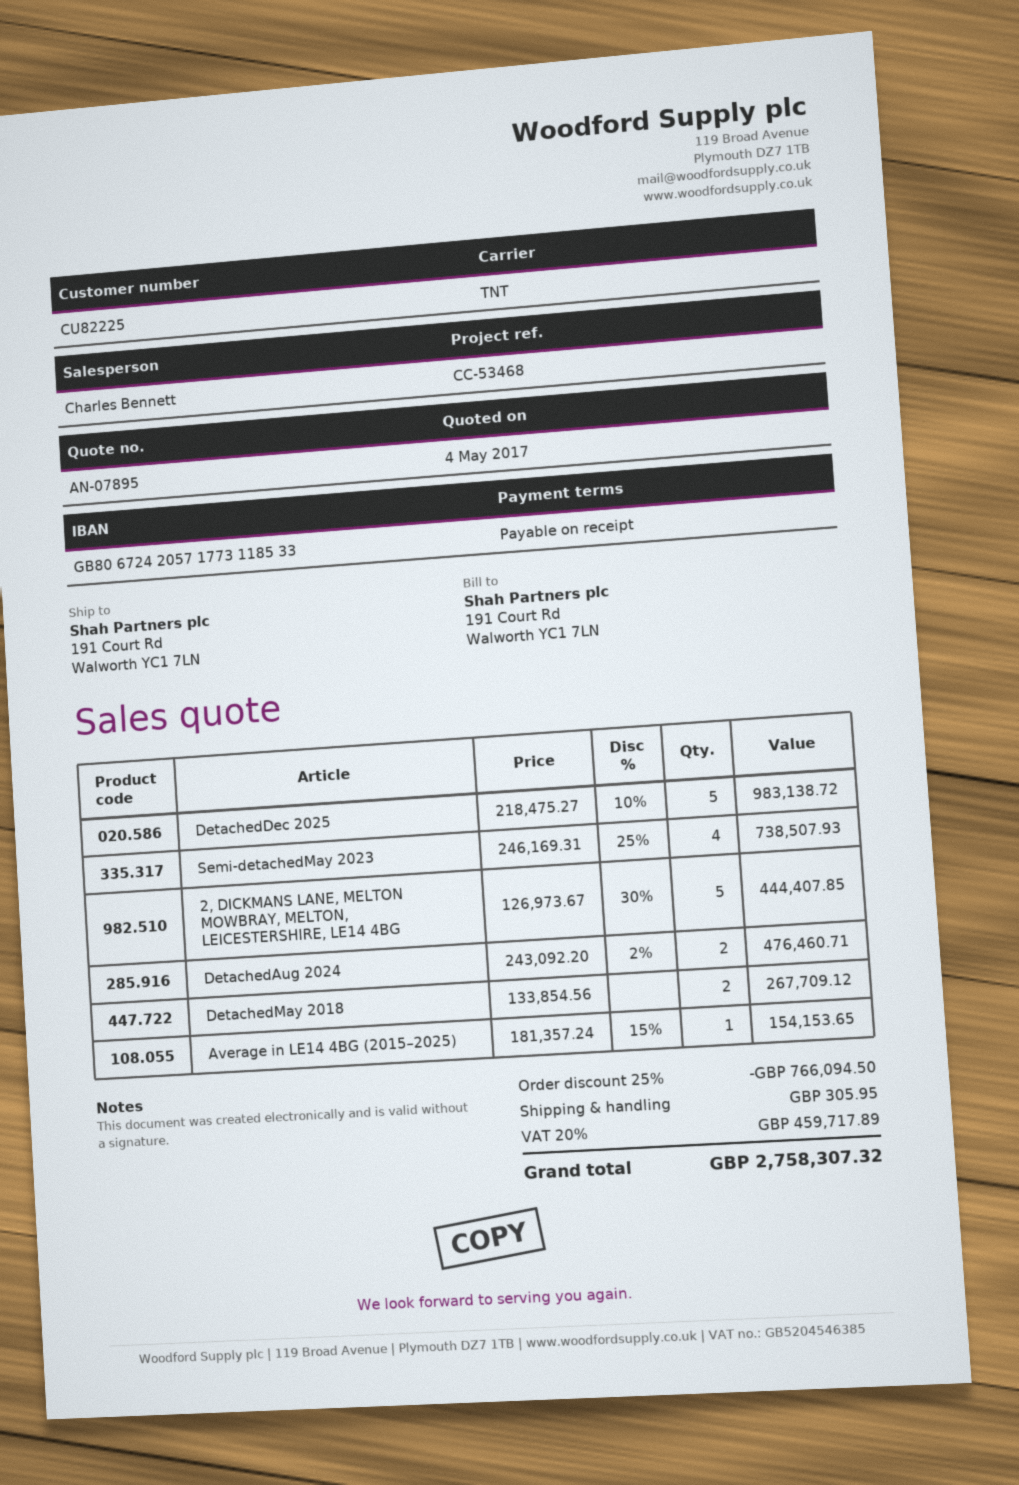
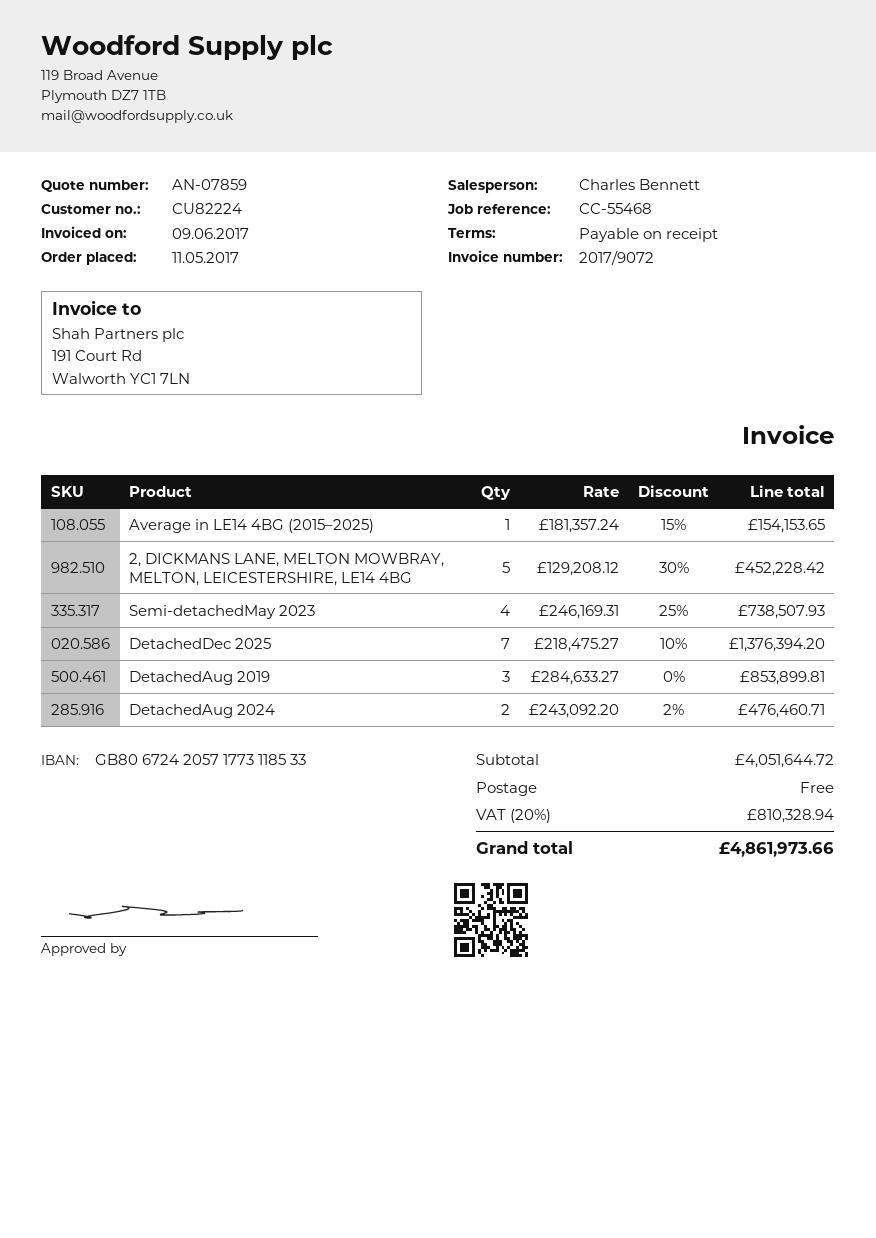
quote number: AN-07895 -> AN-07859
customer number: CU82225 -> CU82224
reference: CC-53468 -> CC-55468
DetachedDec 2025: 5 x 218475.27 - 10% = 983138.72 -> 7 x 218475.27 - 10% = 1376394.20
2, DICKMANS LANE, MELTON MOWBRAY, MELTON, LEICESTERSHIRE, LE14 4BG: 5 x 126973.67 - 30% = 444407.85 -> 5 x 129208.12 - 30% = 452228.42
DetachedMay 2018: 2 x 133854.56 = 267709.12 -> none
DetachedAug 2019: none -> 3 x 284633.27 = 853899.81
discount: 25% = 766094.50 -> none
shipping: 305.95 -> 0.00
tax: 20% = 459717.89 -> 20% = 810328.94
total: 2758307.32 -> 4861973.66

